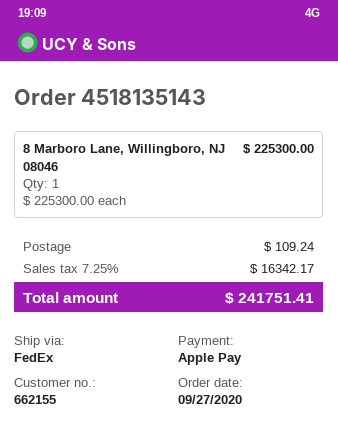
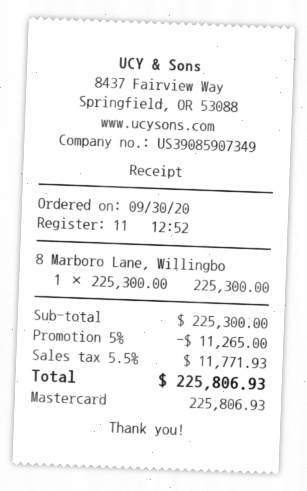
order date: 2020-09-27 -> 2020-09-30
payment method: Apple Pay -> Mastercard
discount: none -> 5% = 11265.00
shipping: 109.24 -> none
tax: 7.25% = 16342.17 -> 5.5% = 11771.93
total: 241751.41 -> 225806.93

